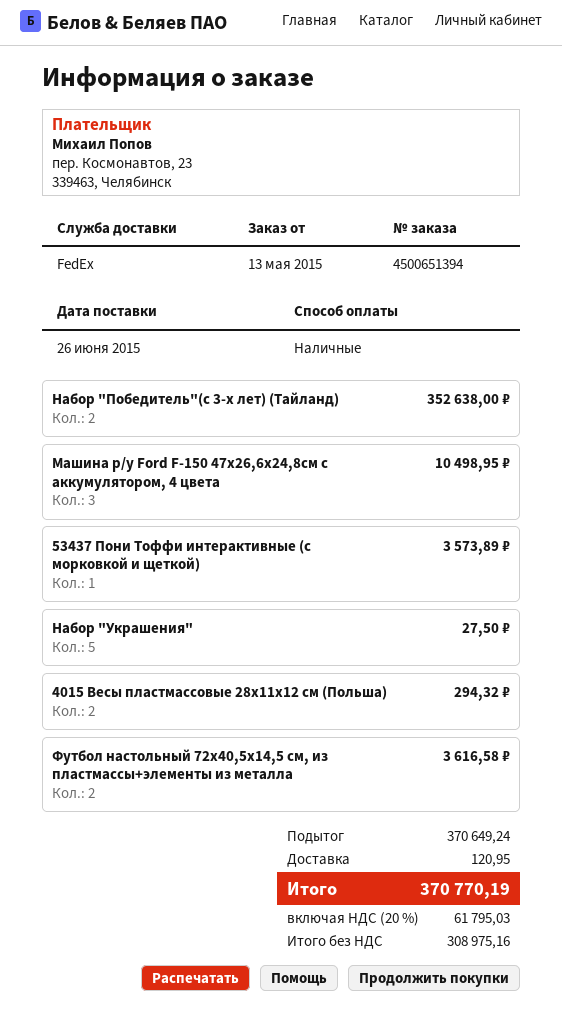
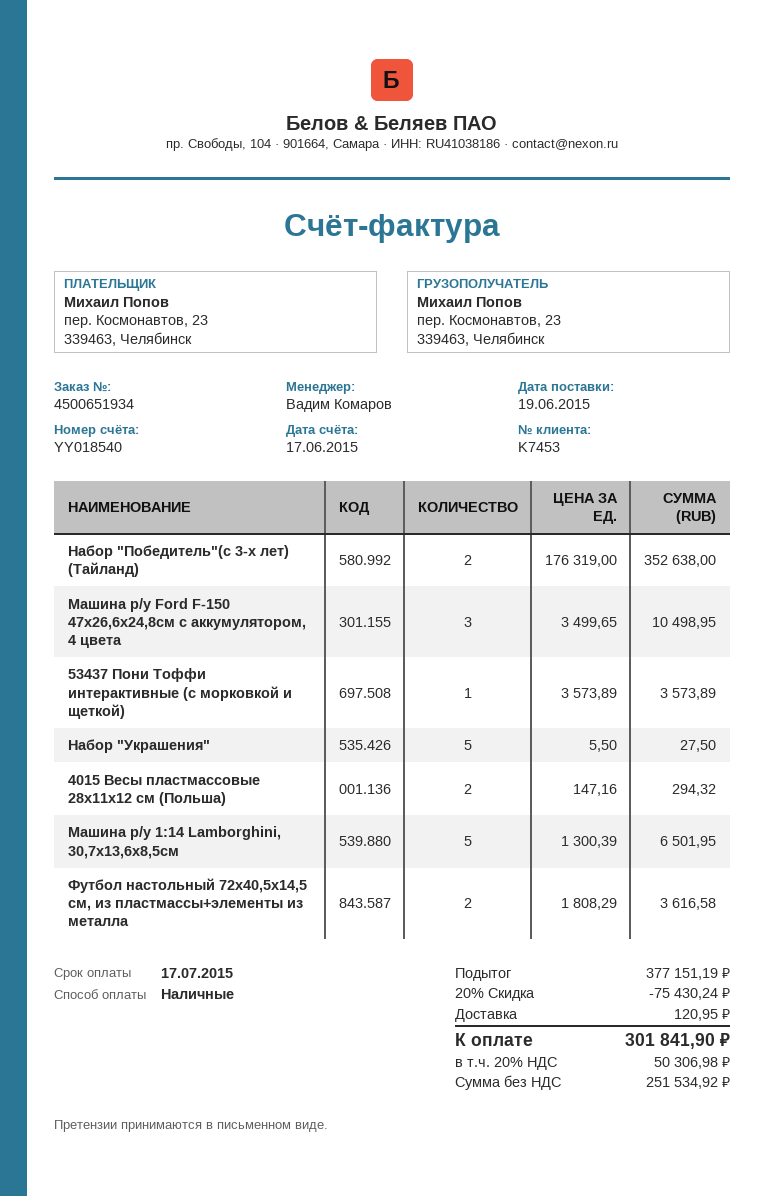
order number: 4500651394 -> 4500651934
delivery date: 2015-06-26 -> 2015-06-19
Машина р/у 1:14 Lamborghini, 30,7х13,6х8,5см: none -> 5 for 6501.95
subtotal: 370649.24 -> 377151.19
discount: none -> 20% = 75430.24
net: 308975.16 -> 251534.92
tax: 20% = 61795.03 -> 20% = 50306.98
total: 370770.19 -> 301841.90

